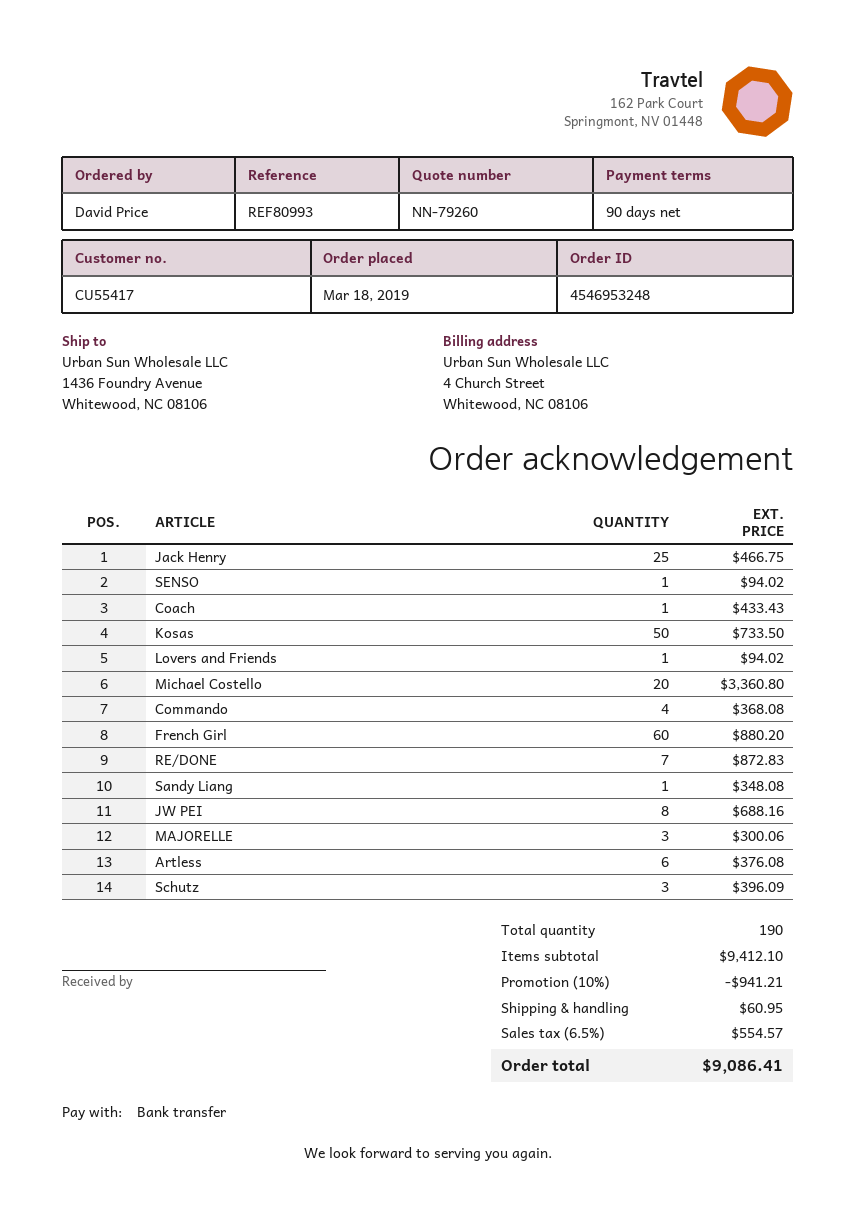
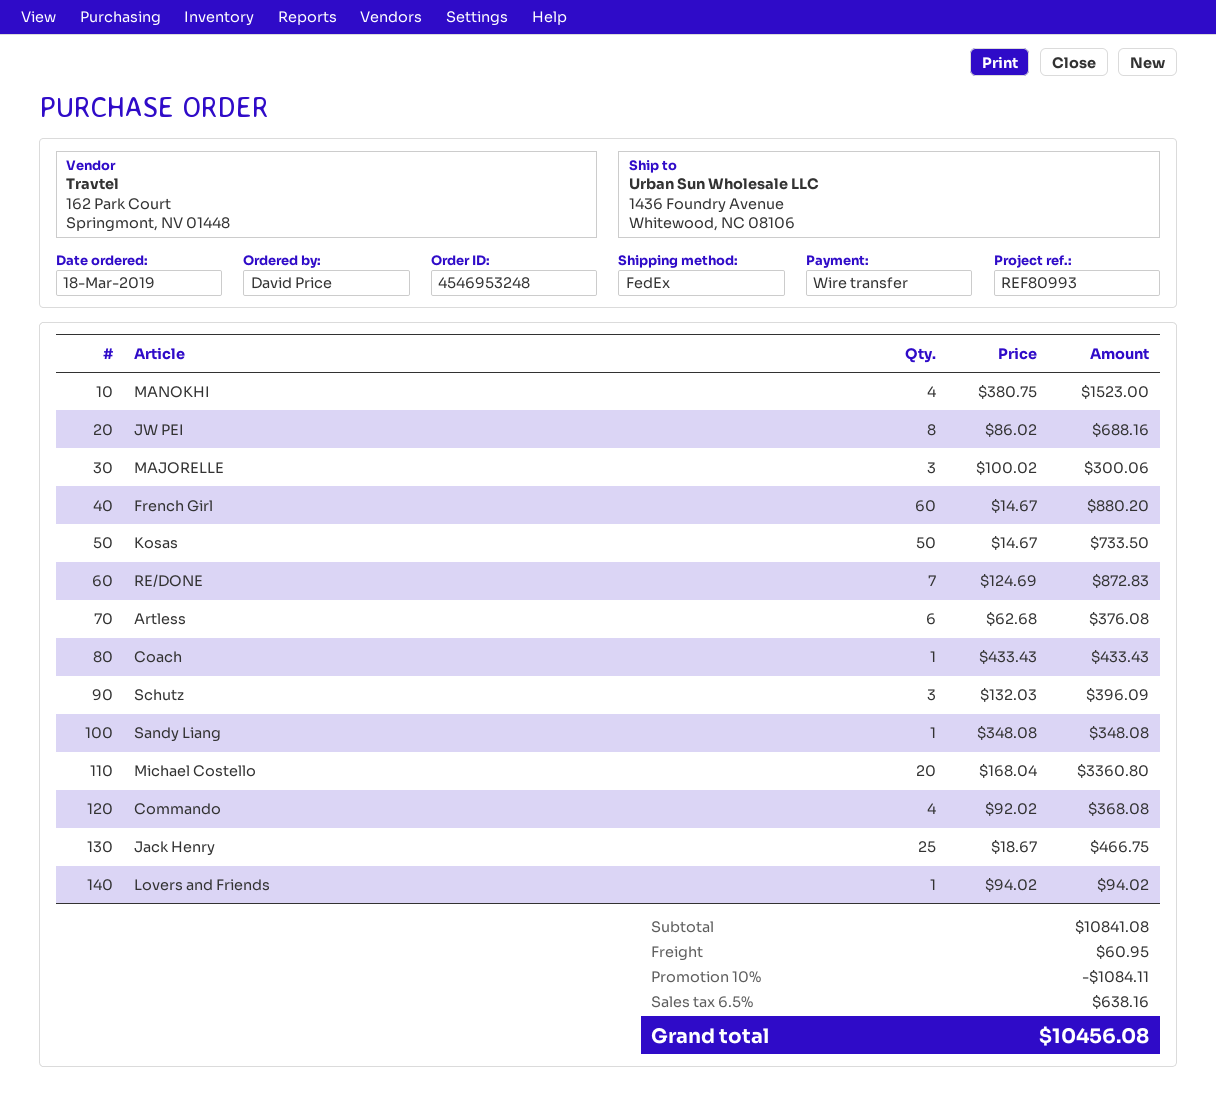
SENSO: 1 for 94.02 -> none
MANOKHI: none -> 4 for 1523.00
subtotal: 9412.10 -> 10841.08
discount: 10% = 941.21 -> 10% = 1084.11
tax: 6.5% = 554.57 -> 6.5% = 638.16
total: 9086.41 -> 10456.08

